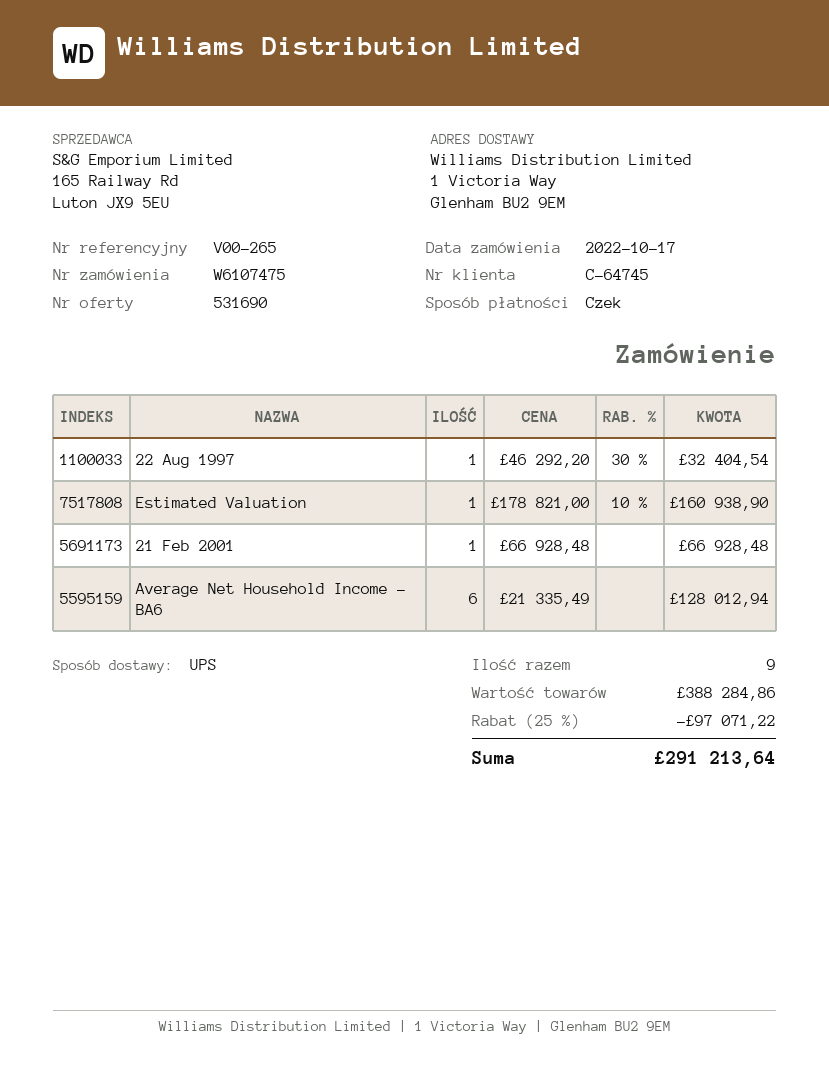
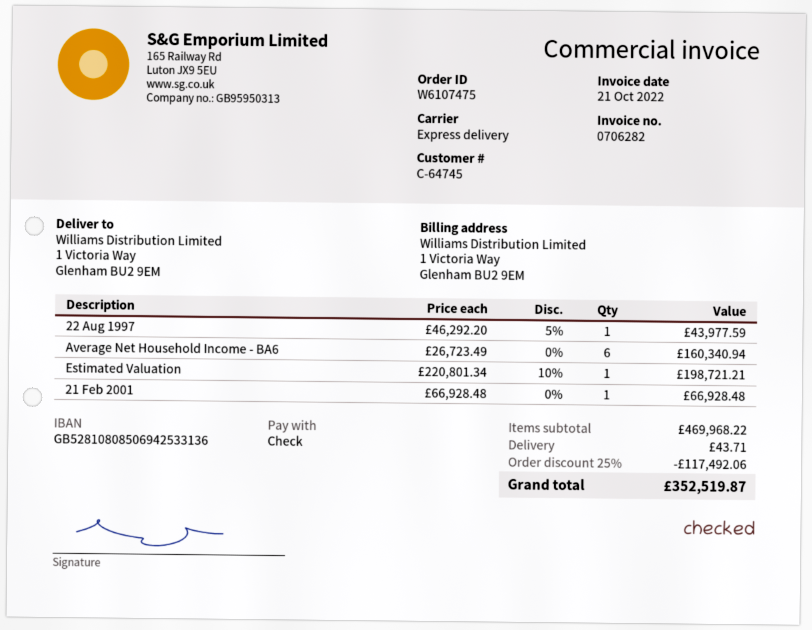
shipping method: UPS -> express
22 Aug 1997: 1 x 46292.20 - 30% = 32404.54 -> 1 x 46292.20 - 5% = 43977.59
Estimated Valuation: 1 x 178821.00 - 10% = 160938.90 -> 1 x 220801.34 - 10% = 198721.21
Average Net Household Income - BA6: 6 x 21335.49 = 128012.94 -> 6 x 26723.49 = 160340.94
subtotal: 388284.86 -> 469968.22
discount: 25% = 97071.22 -> 25% = 117492.06
shipping: none -> 43.71
total: 291213.64 -> 352519.87

